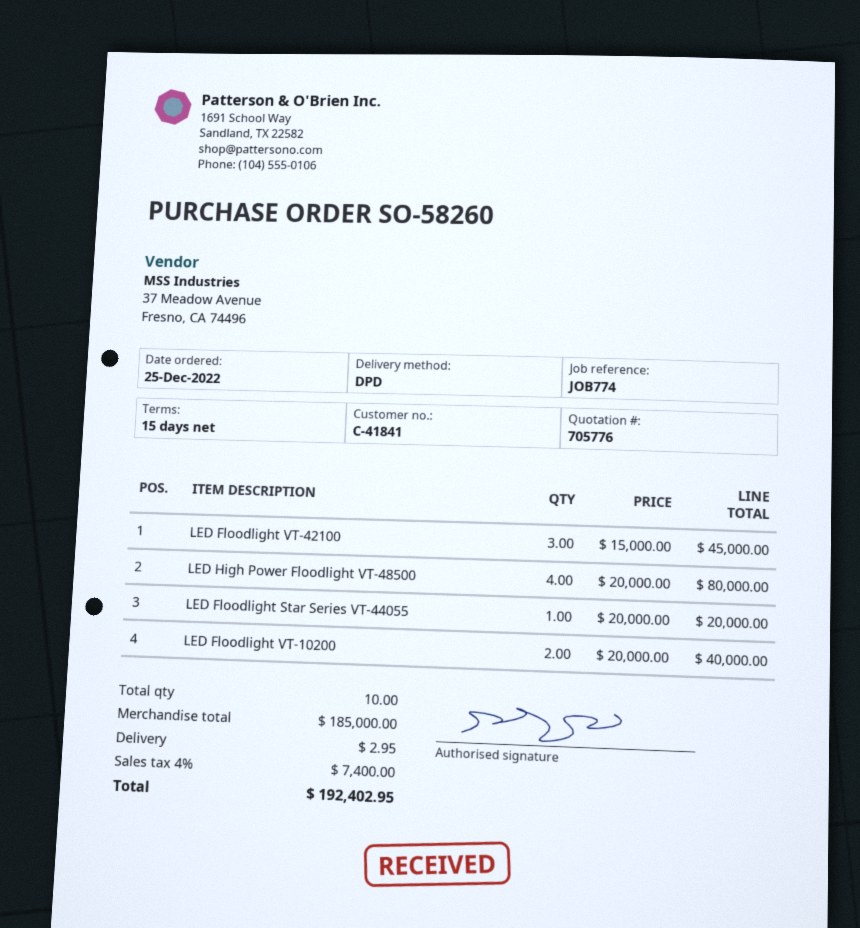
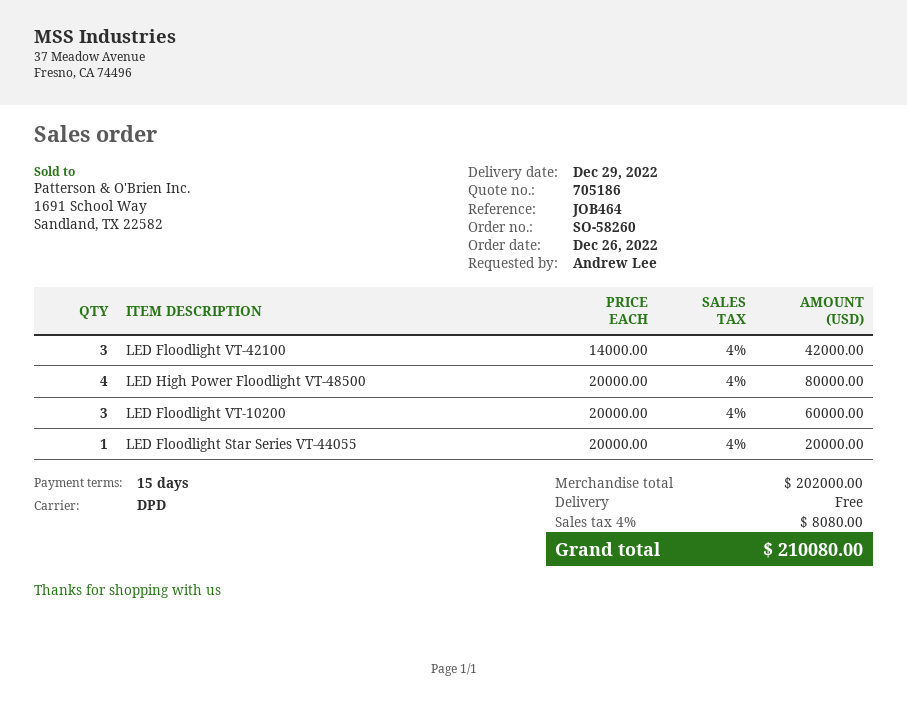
quote number: 705776 -> 705186
order date: 2022-12-25 -> 2022-12-26
reference: JOB774 -> JOB464
LED Floodlight VT-42100: 3 x 15000.00 = 45000.00 -> 3 x 14000.00 = 42000.00
LED Floodlight VT-10200: 2 x 20000.00 = 40000.00 -> 3 x 20000.00 = 60000.00
subtotal: 185000.00 -> 202000.00
shipping: 2.95 -> 0.00
tax: 4% = 7400.00 -> 4% = 8080.00
total: 192402.95 -> 210080.00

